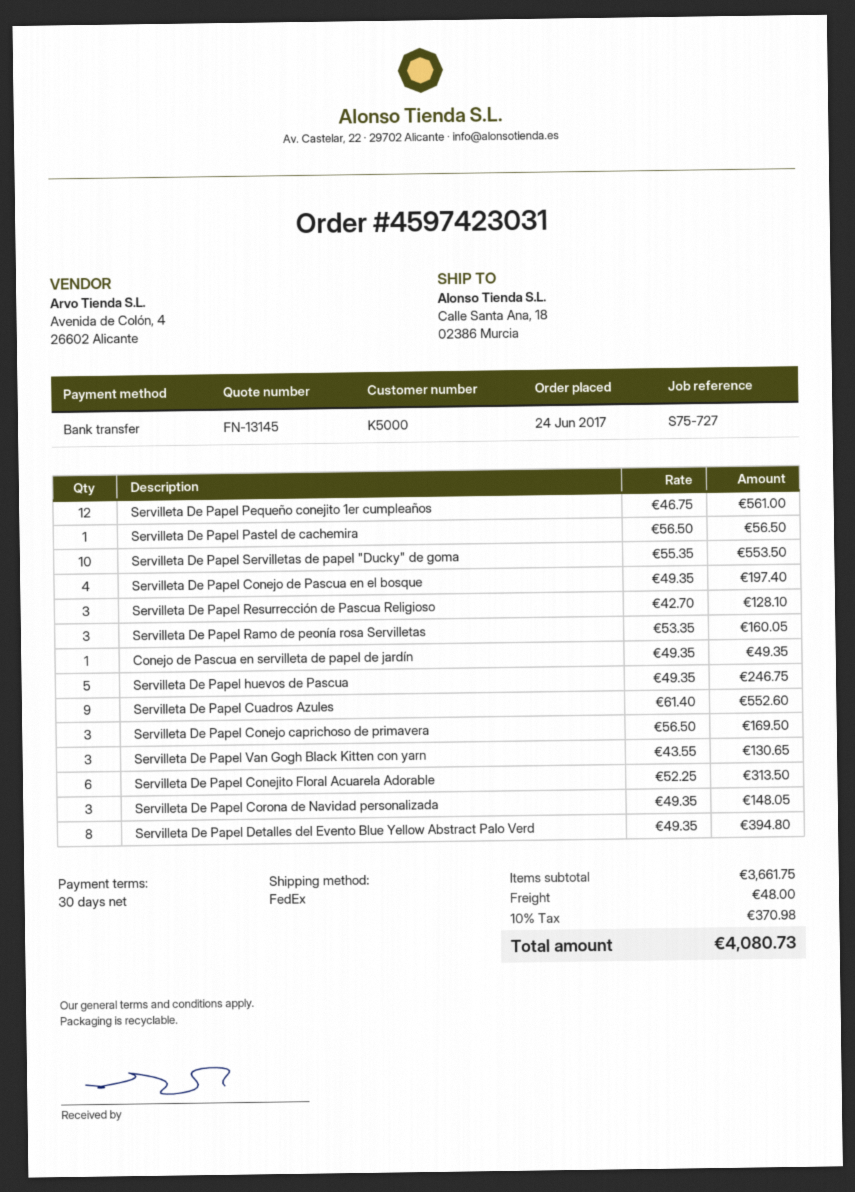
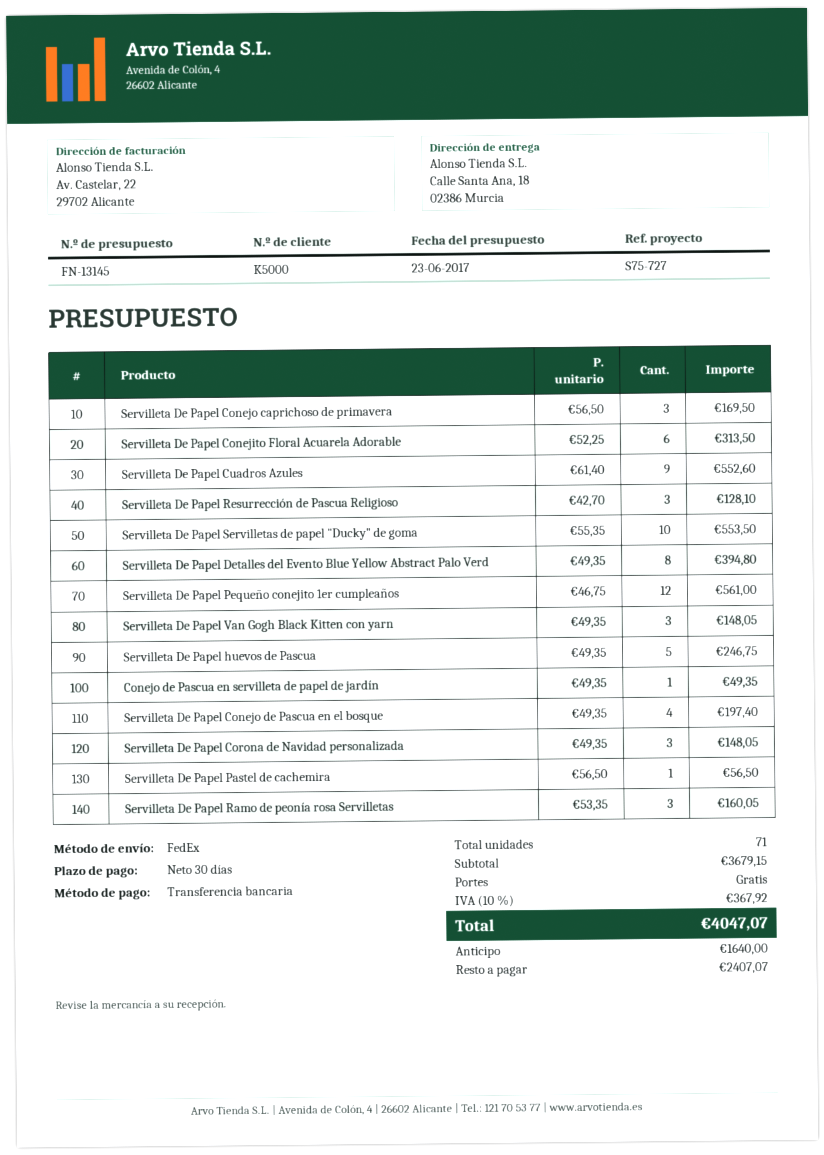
Servilleta De Papel Van Gogh Black Kitten con yarn: 3 x 43.55 = 130.65 -> 3 x 49.35 = 148.05
subtotal: 3661.75 -> 3679.15
shipping: 48.00 -> 0.00
tax: 10% = 370.98 -> 10% = 367.92
total: 4080.73 -> 4047.07

